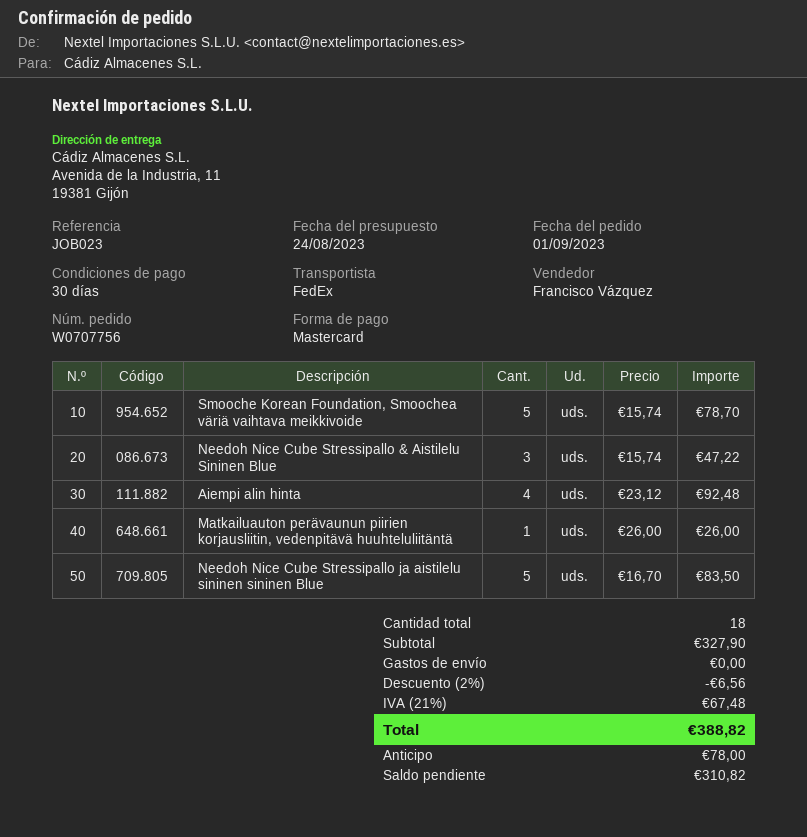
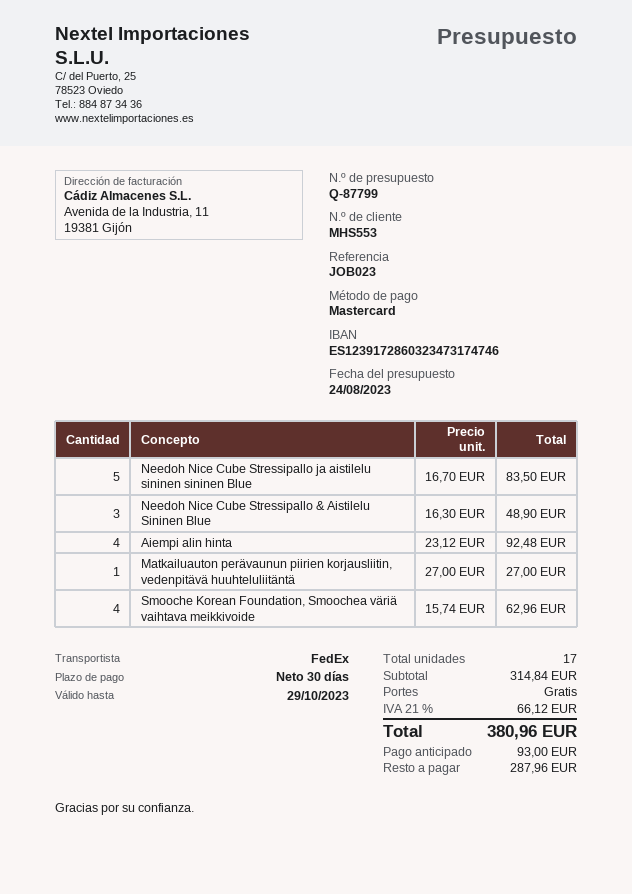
Smooche Korean Foundation, Smoochea väriä vaihtava meikkivoide: 5 x 15.74 = 78.70 -> 4 x 15.74 = 62.96
Needoh Nice Cube Stressipallo & Aistilelu Sininen Blue: 3 x 15.74 = 47.22 -> 3 x 16.30 = 48.90
Matkailuauton perävaunun piirien korjausliitin, vedenpitävä huuhteluliitäntä: 1 x 26.00 = 26.00 -> 1 x 27.00 = 27.00
total quantity: 18 -> 17
subtotal: 327.90 -> 314.84
discount: 2% = 6.56 -> none
tax: 21% = 67.48 -> 21% = 66.12
total: 388.82 -> 380.96
deposit: 78.00 -> 93.00
balance: 310.82 -> 287.96

